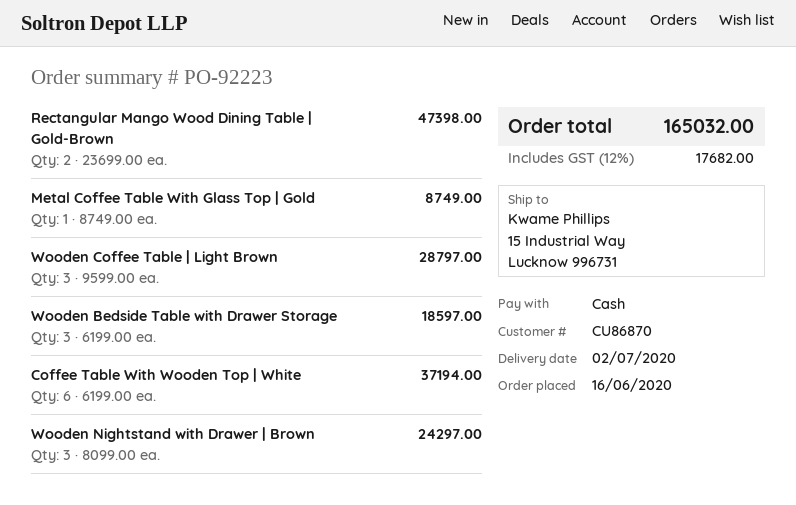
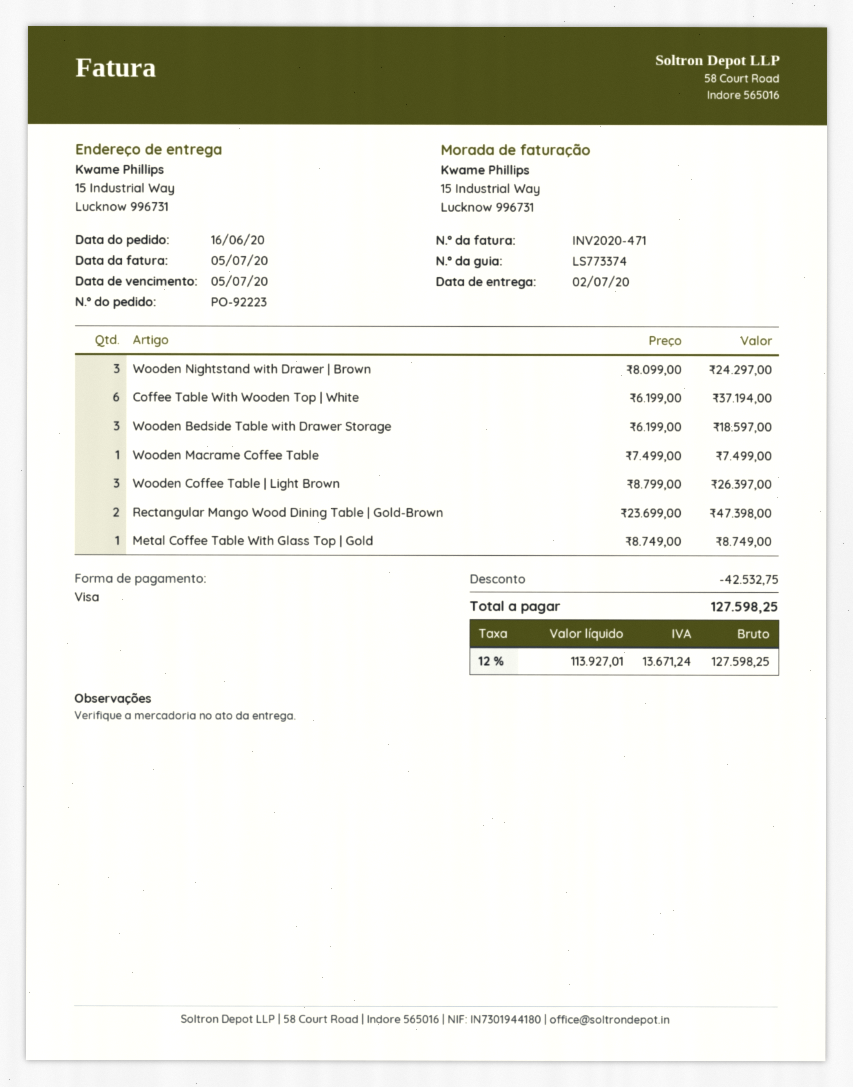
payment method: cash -> Visa
Wooden Coffee Table | Light Brown: 3 x 9599.00 = 28797.00 -> 3 x 8799.00 = 26397.00
Wooden Macrame Coffee Table: none -> 1 x 7499.00 = 7499.00
discount: none -> 42532.75
tax: 12% = 17682.00 -> 12% = 13671.24
total: 165032.00 -> 127598.25

